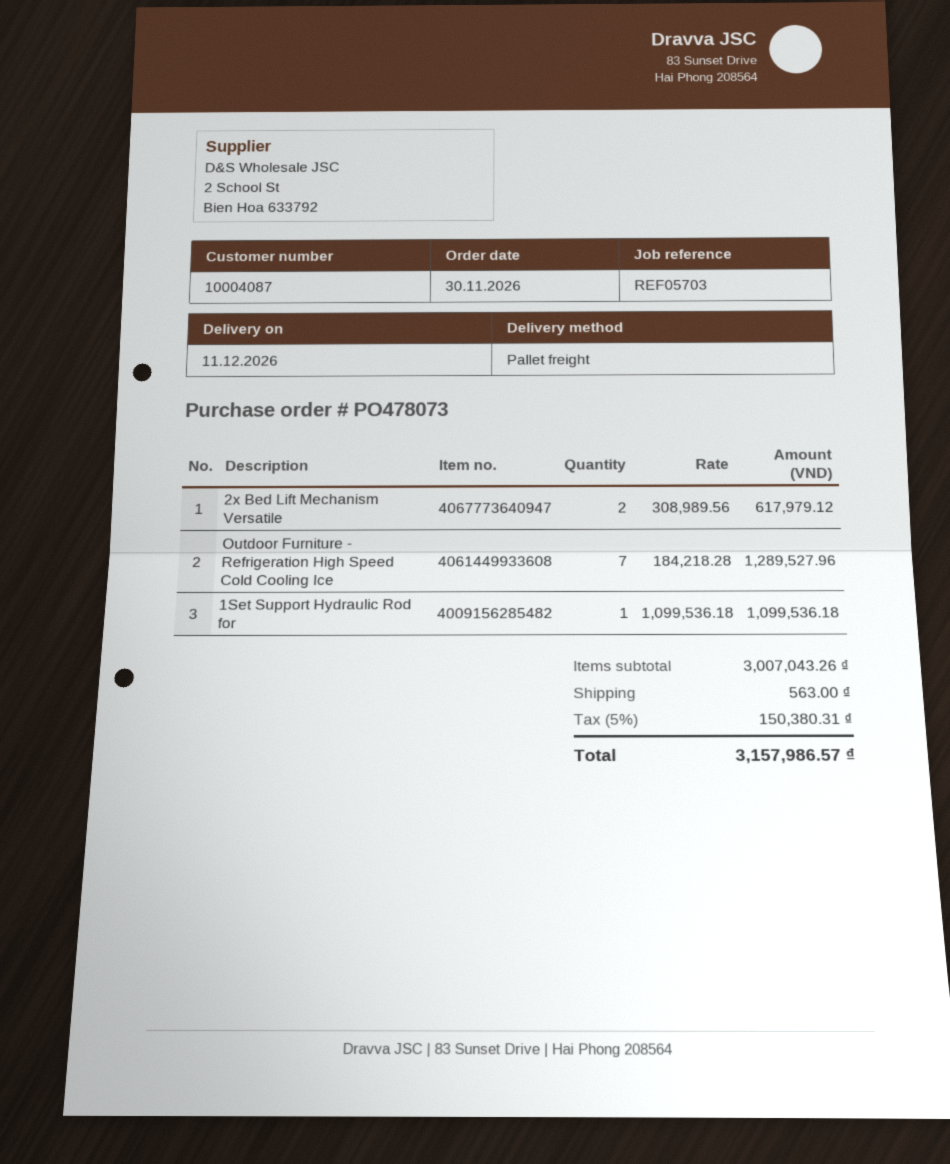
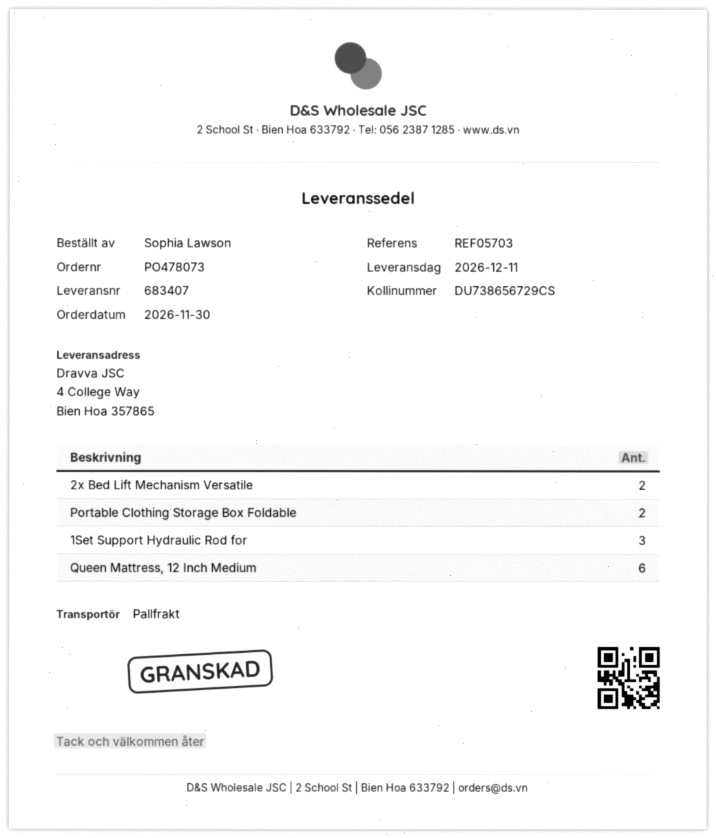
Outdoor Furniture - Refrigeration High Speed Cold Cooling Ice: 7 -> none
1Set Support Hydraulic Rod for: 1 -> 3
Portable Clothing Storage Box Foldable: none -> 2
Queen Mattress, 12 Inch Medium: none -> 6

